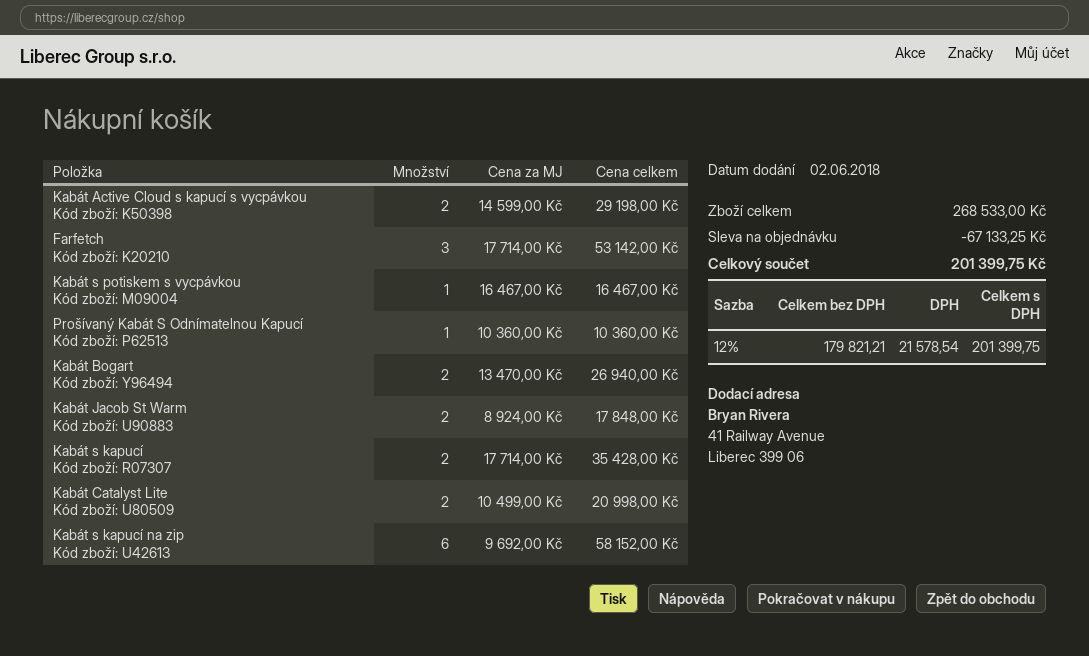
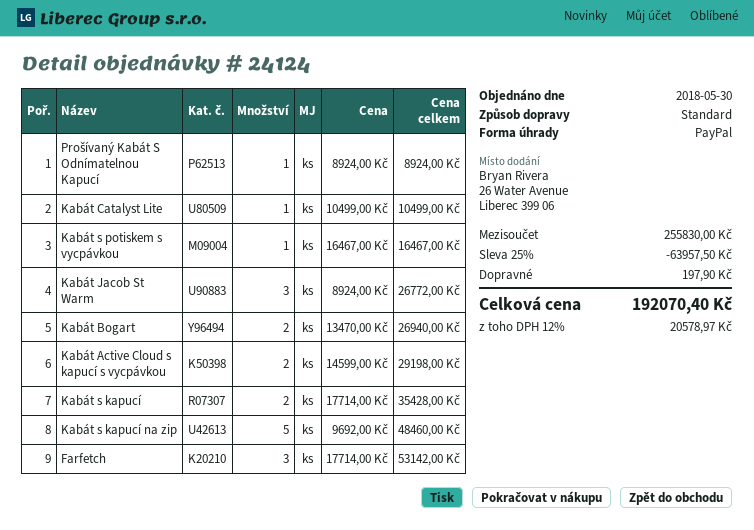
ship to: 41 Railway Avenue, Liberec 399 06 -> 26 Water Avenue, Liberec 399 06
Prošívaný Kabát S Odnímatelnou Kapucí: 1 x 10360.00 = 10360.00 -> 1 x 8924.00 = 8924.00
Kabát Jacob St Warm: 2 x 8924.00 = 17848.00 -> 3 x 8924.00 = 26772.00
Kabát Catalyst Lite: 2 x 10499.00 = 20998.00 -> 1 x 10499.00 = 10499.00
Kabát s kapucí na zip: 6 x 9692.00 = 58152.00 -> 5 x 9692.00 = 48460.00
subtotal: 268533.00 -> 255830.00
discount: 67133.25 -> 63957.50
shipping: none -> 197.90
tax: 12% = 21578.54 -> 12% = 20578.97
total: 201399.75 -> 192070.40

